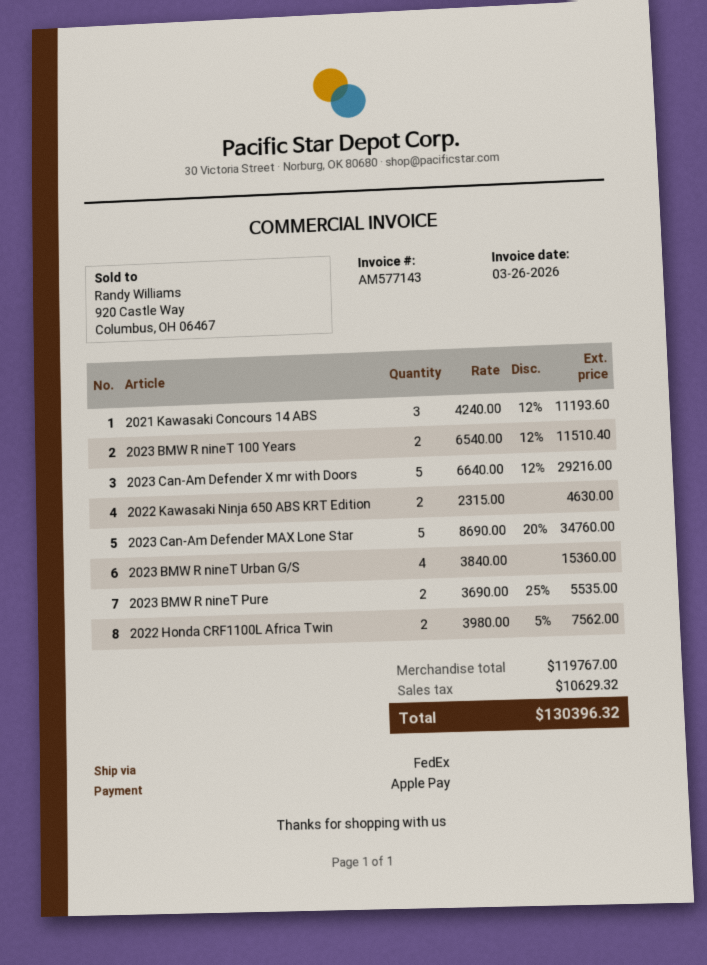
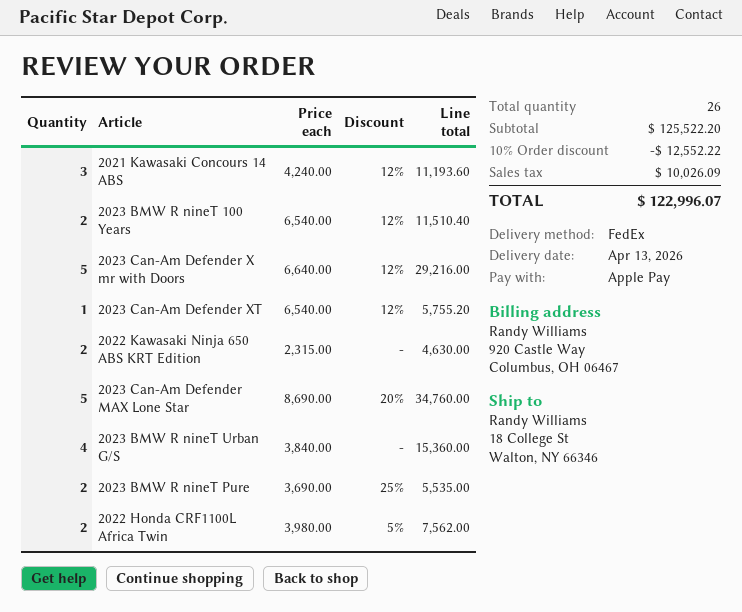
2023 Can-Am Defender XT: none -> 1 x 6540.00 - 12% = 5755.20
subtotal: 119767.00 -> 125522.20
discount: none -> 10% = 12552.22
tax: 10629.32 -> 10026.09
total: 130396.32 -> 122996.07

